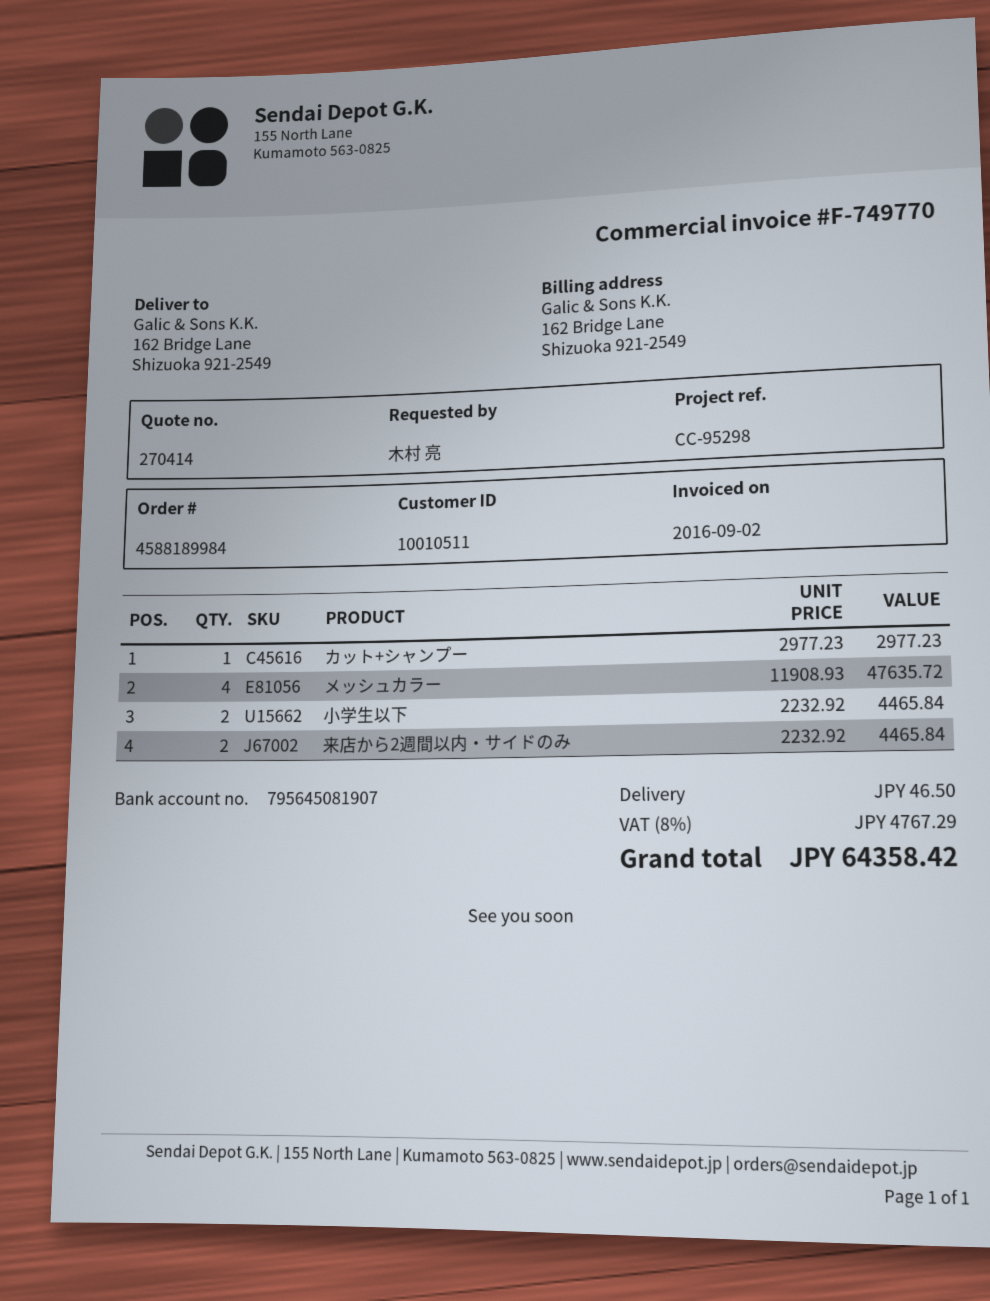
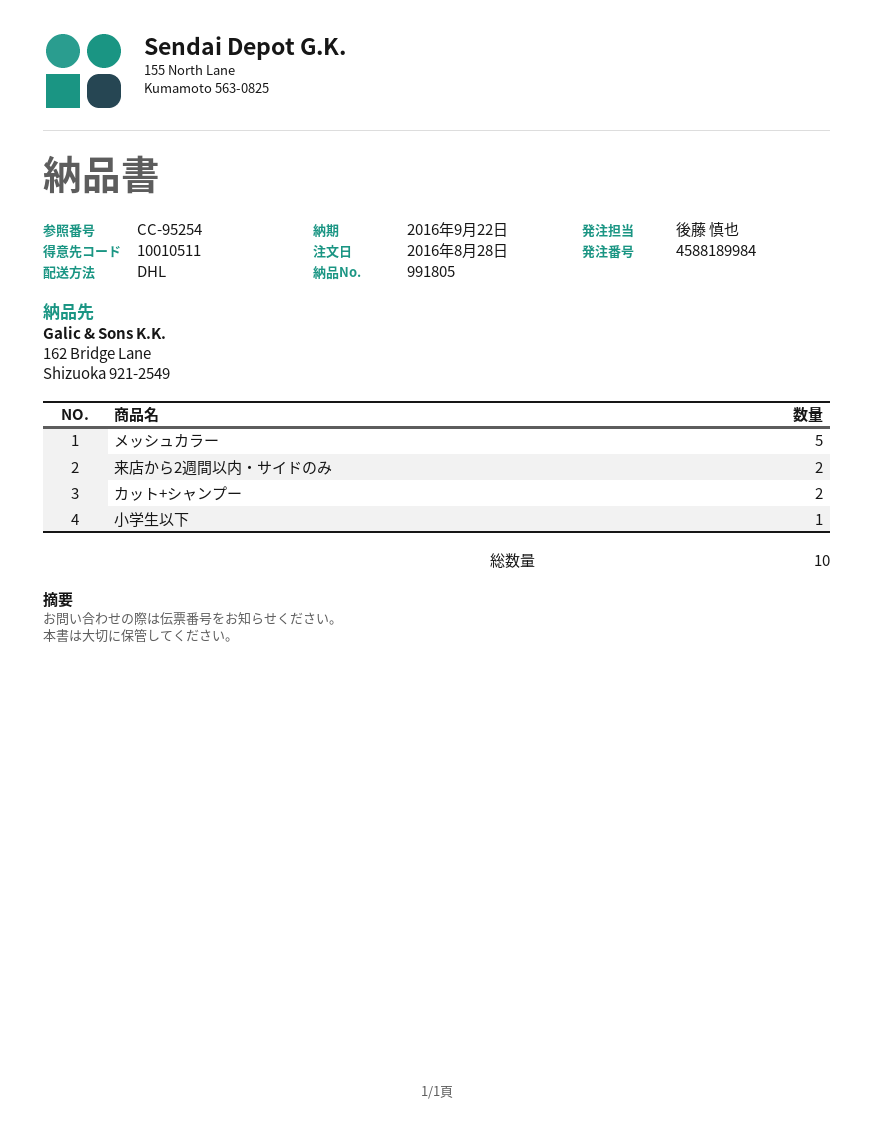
reference: CC-95298 -> CC-95254
ordered by: 木村 亮 -> 後藤 慎也
カット+シャンプー: 1 -> 2
メッシュカラー: 4 -> 5
小学生以下: 2 -> 1

